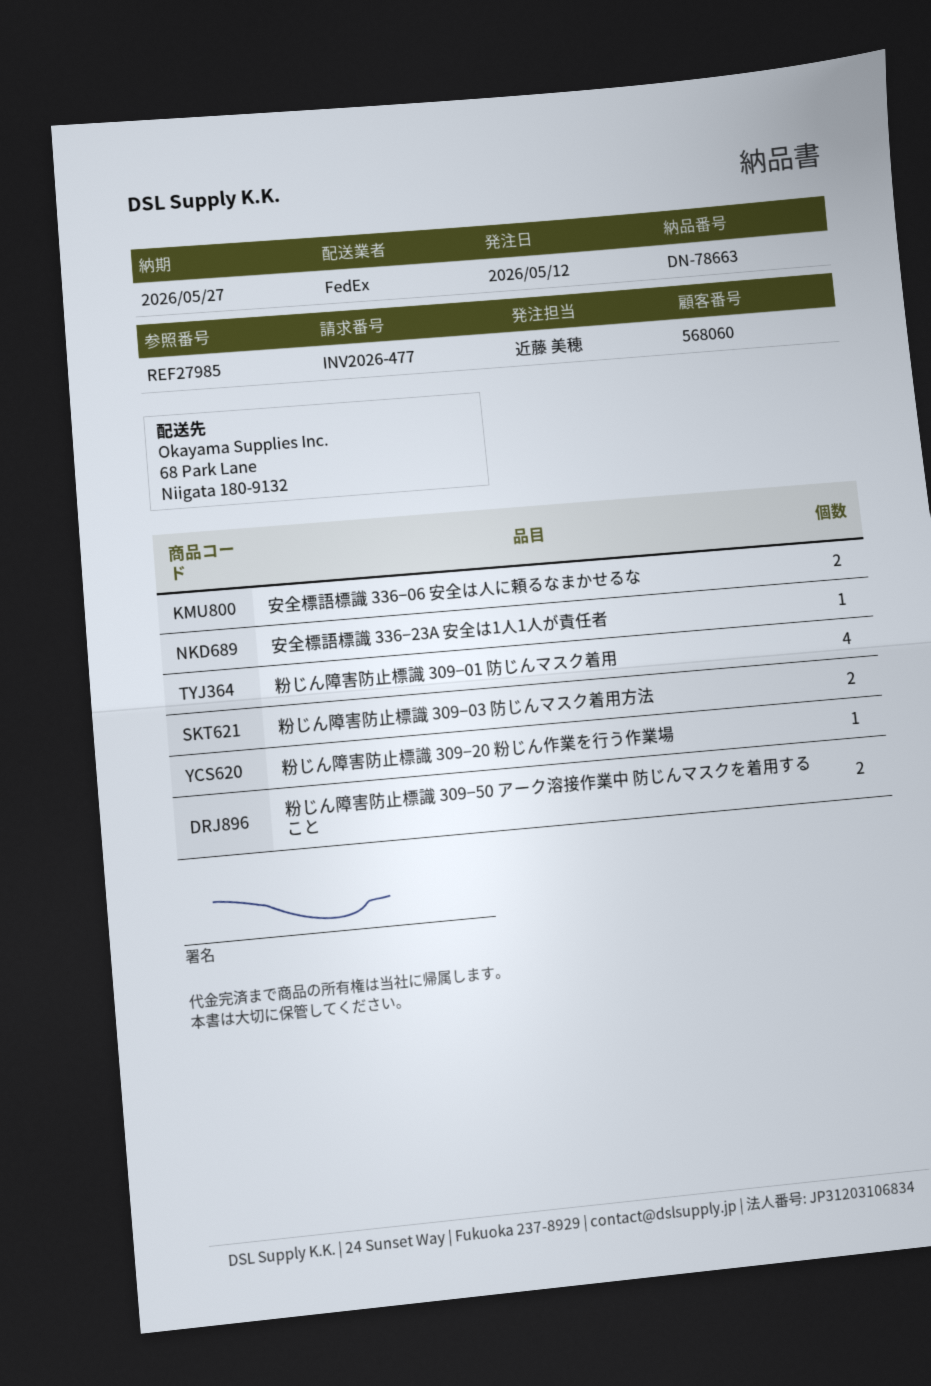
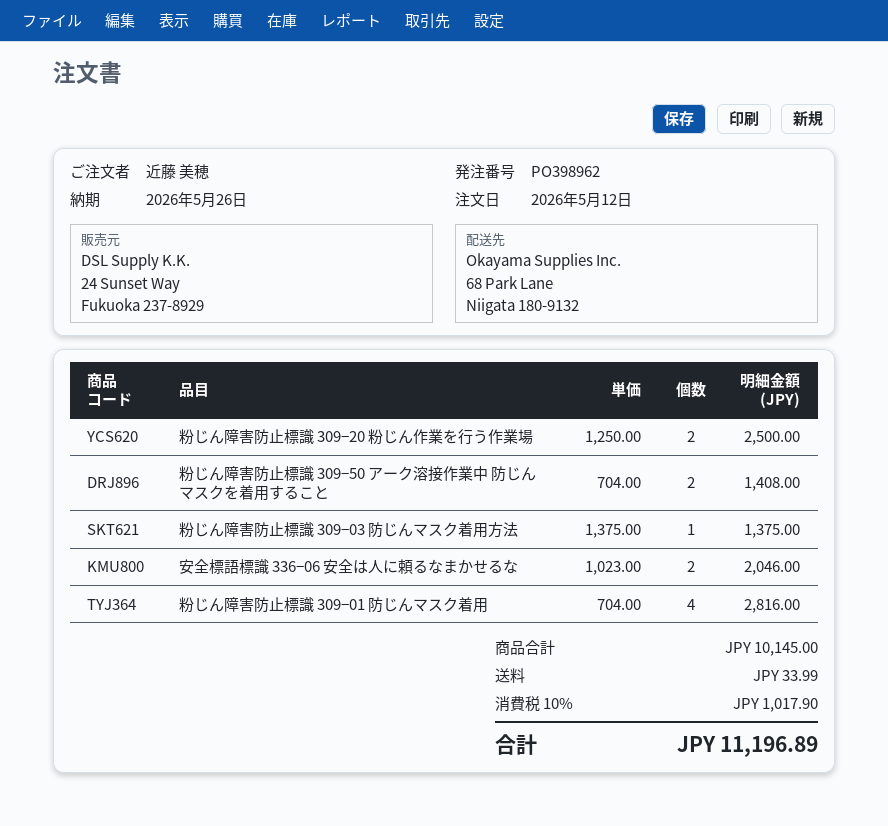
delivery date: 2026-05-27 -> 2026-05-26
安全標語標識 336−23A 安全は1人1人が責任者: 1 -> none
粉じん障害防止標識 309−03 防じんマスク着用方法: 2 -> 1
粉じん障害防止標識 309−20 粉じん作業を行う作業場: 1 -> 2

